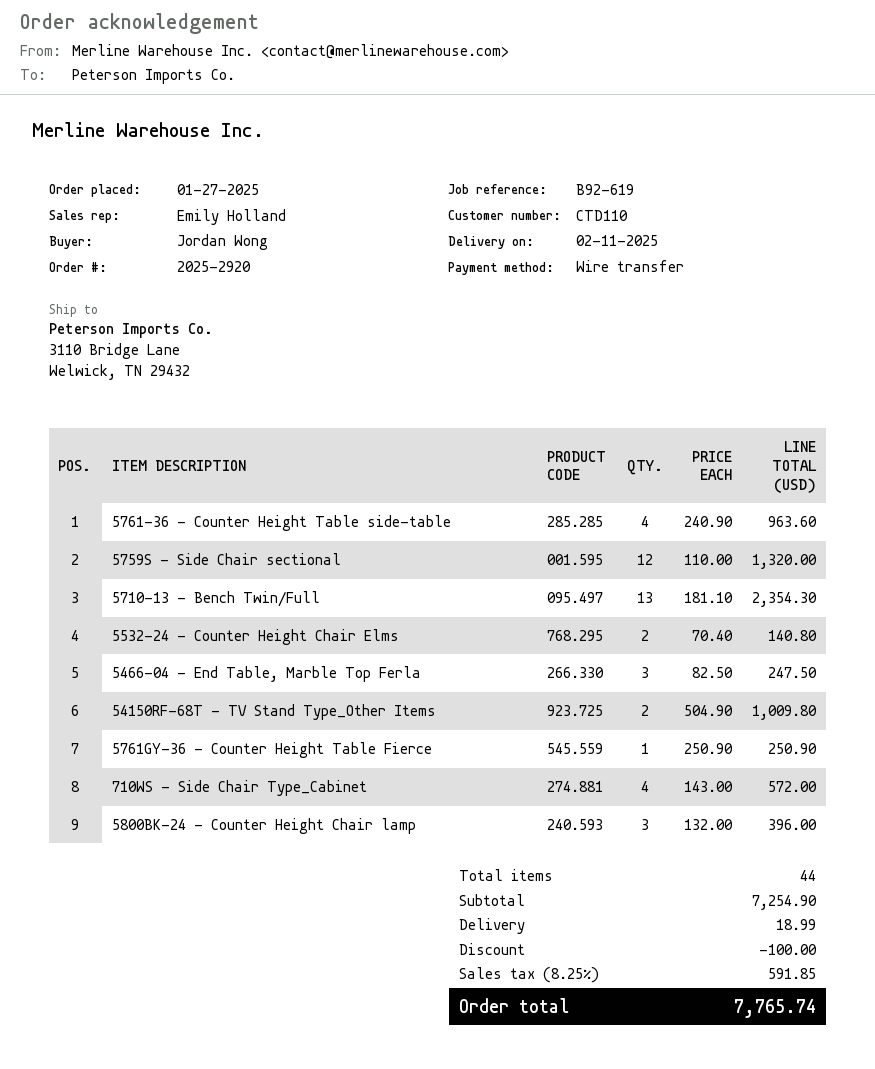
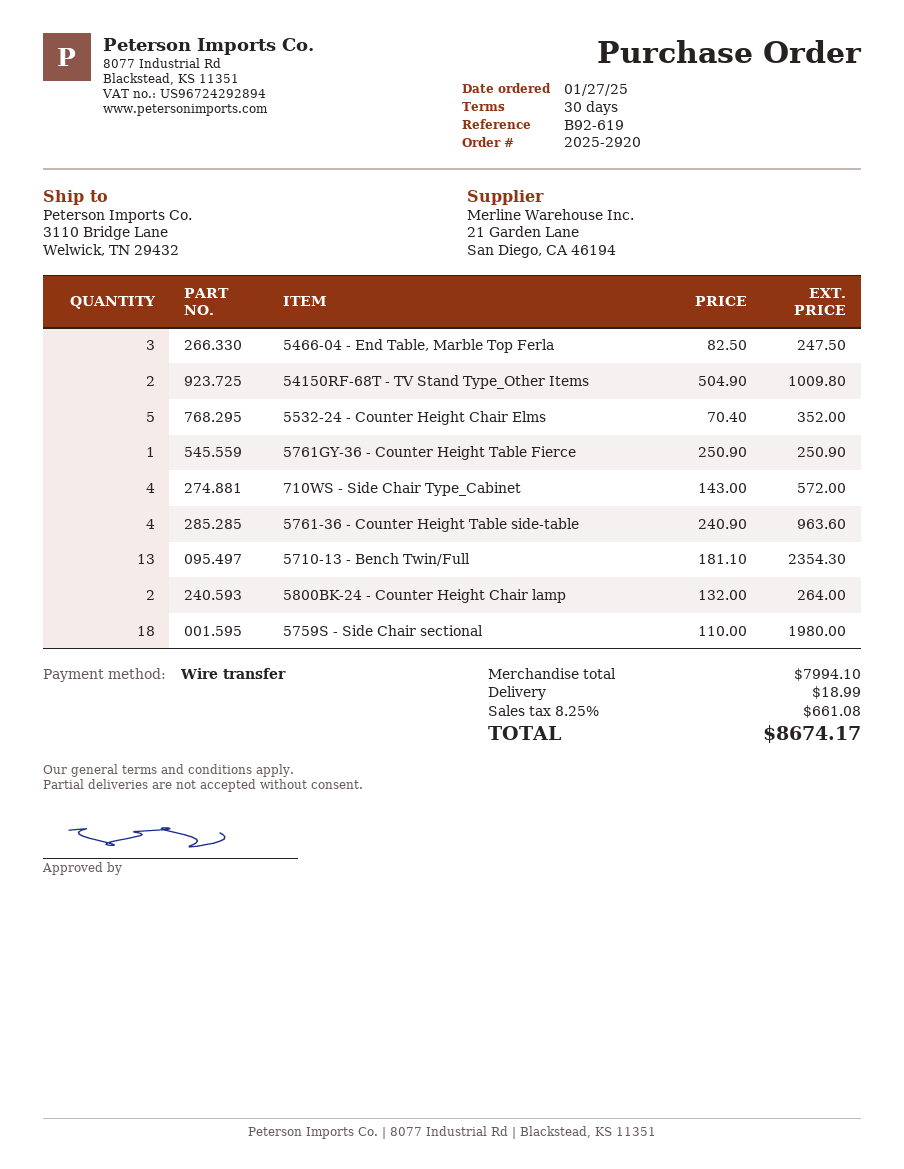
5759S - Side Chair sectional: 12 x 110.00 = 1320.00 -> 18 x 110.00 = 1980.00
5532-24 - Counter Height Chair Elms: 2 x 70.40 = 140.80 -> 5 x 70.40 = 352.00
5800BK-24 - Counter Height Chair lamp: 3 x 132.00 = 396.00 -> 2 x 132.00 = 264.00
subtotal: 7254.90 -> 7994.10
discount: 100.00 -> none
tax: 8.25% = 591.85 -> 8.25% = 661.08
total: 7765.74 -> 8674.17

